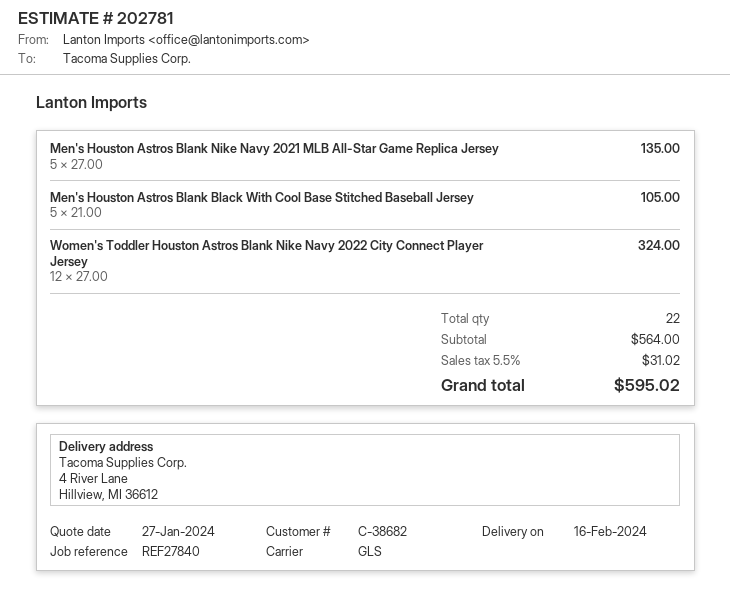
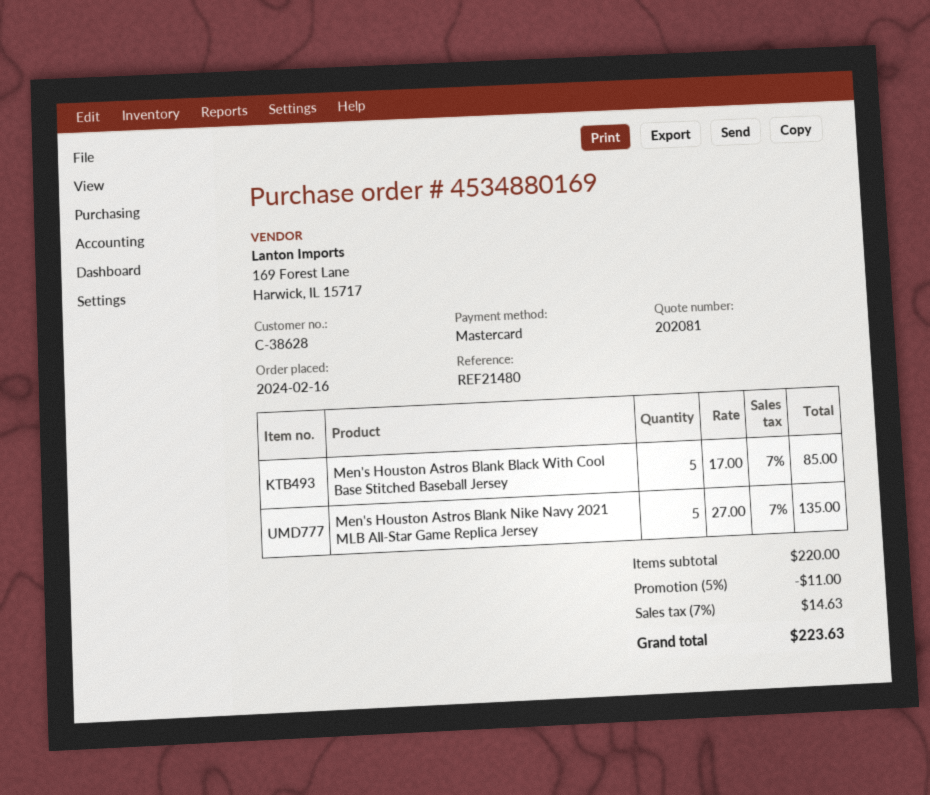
quote number: 202781 -> 202081
customer number: C-38682 -> C-38628
reference: REF27840 -> REF21480
Men's Houston Astros Blank Black With Cool Base Stitched Baseball Jersey: 5 x 21.00 = 105.00 -> 5 x 17.00 = 85.00
Women's Toddler Houston Astros Blank Nike Navy 2022 City Connect Player Jersey: 12 x 27.00 = 324.00 -> none
subtotal: 564.00 -> 220.00
discount: none -> 5% = 11.00
tax: 5.5% = 31.02 -> 7% = 14.63
total: 595.02 -> 223.63

